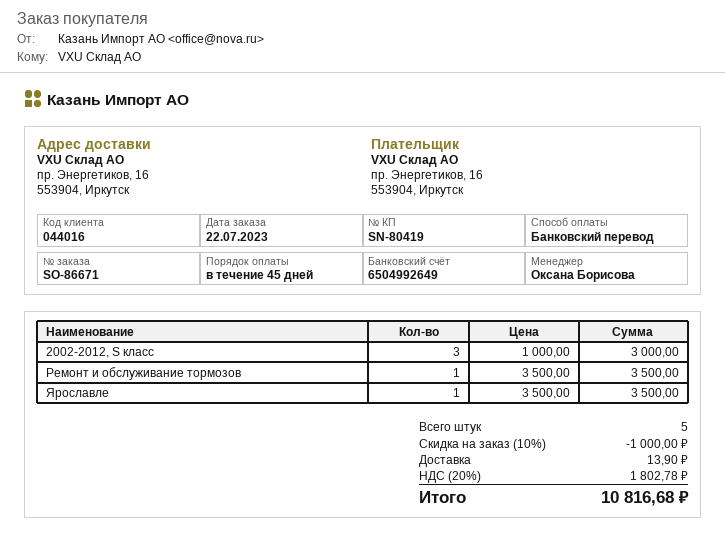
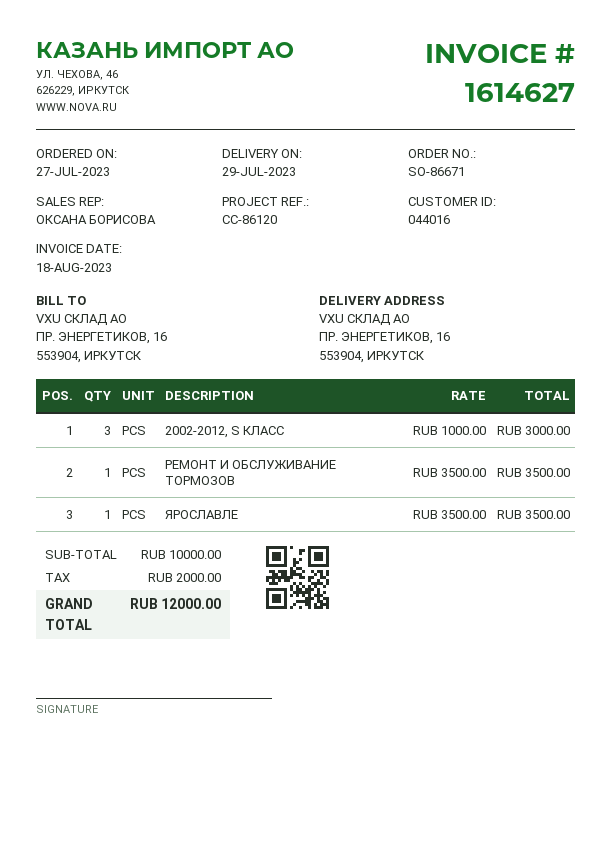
order date: 2023-07-22 -> 2023-07-27
discount: 10% = 1000.00 -> none
shipping: 13.90 -> none
tax: 1802.78 -> 2000.00
total: 10816.68 -> 12000.00

